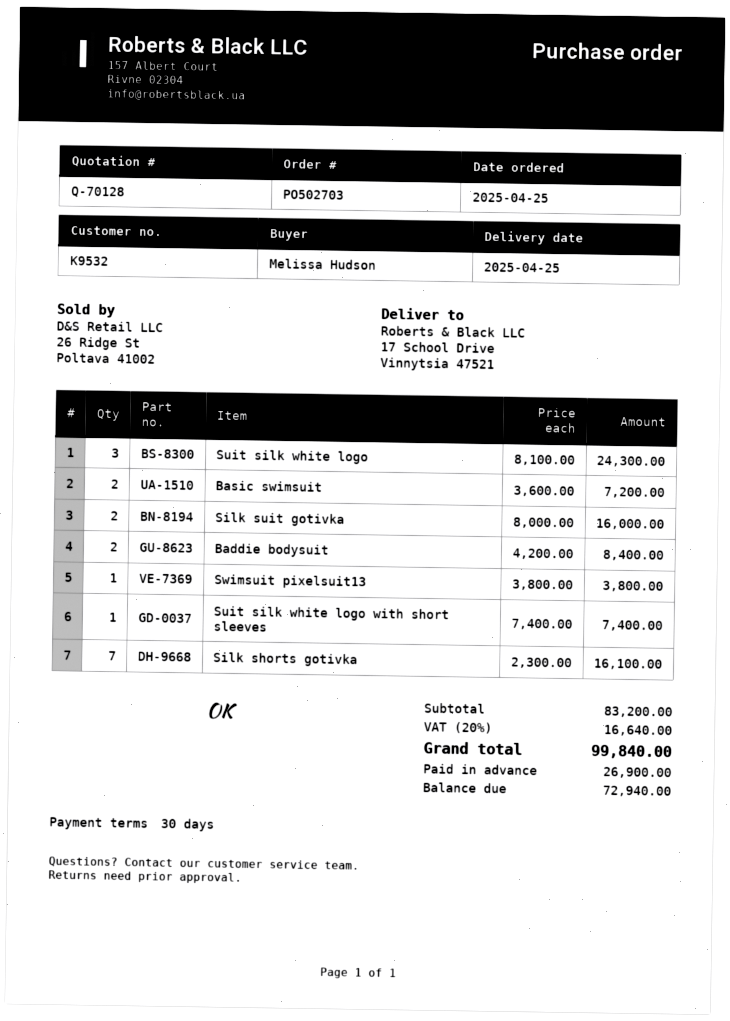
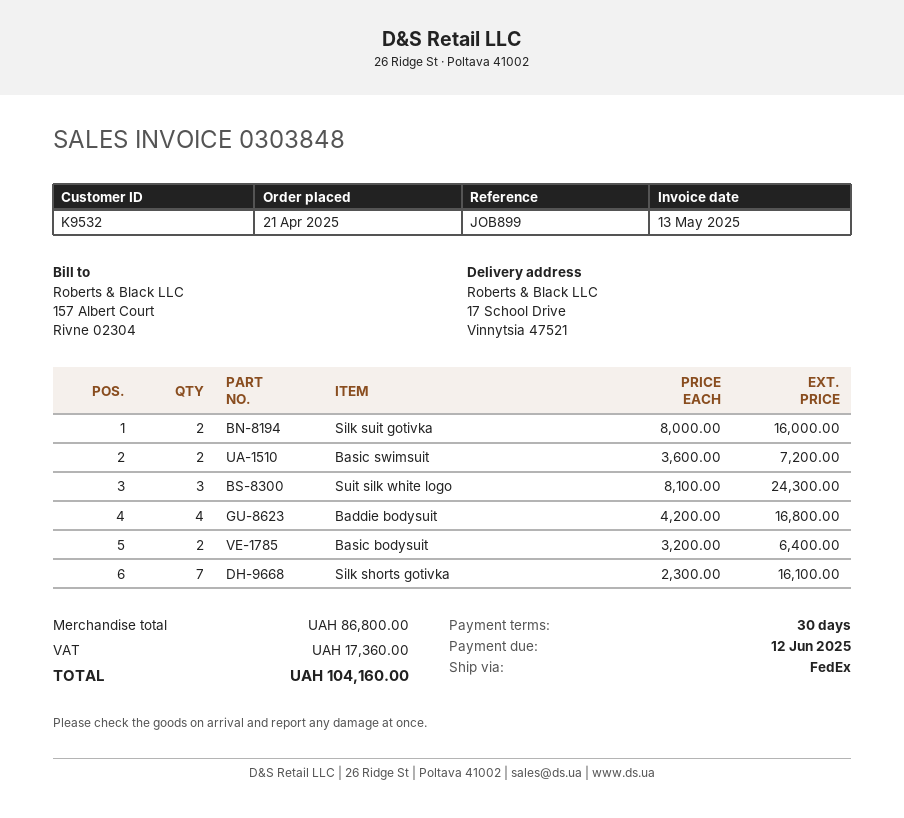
order date: 2025-04-25 -> 2025-04-21
Baddie bodysuit: 2 x 4200.00 = 8400.00 -> 4 x 4200.00 = 16800.00
Swimsuit pixelsuit13: 1 x 3800.00 = 3800.00 -> none
Suit silk white logo with short sleeves: 1 x 7400.00 = 7400.00 -> none
Basic bodysuit: none -> 2 x 3200.00 = 6400.00
subtotal: 83200.00 -> 86800.00
tax: 16640.00 -> 17360.00
total: 99840.00 -> 104160.00

